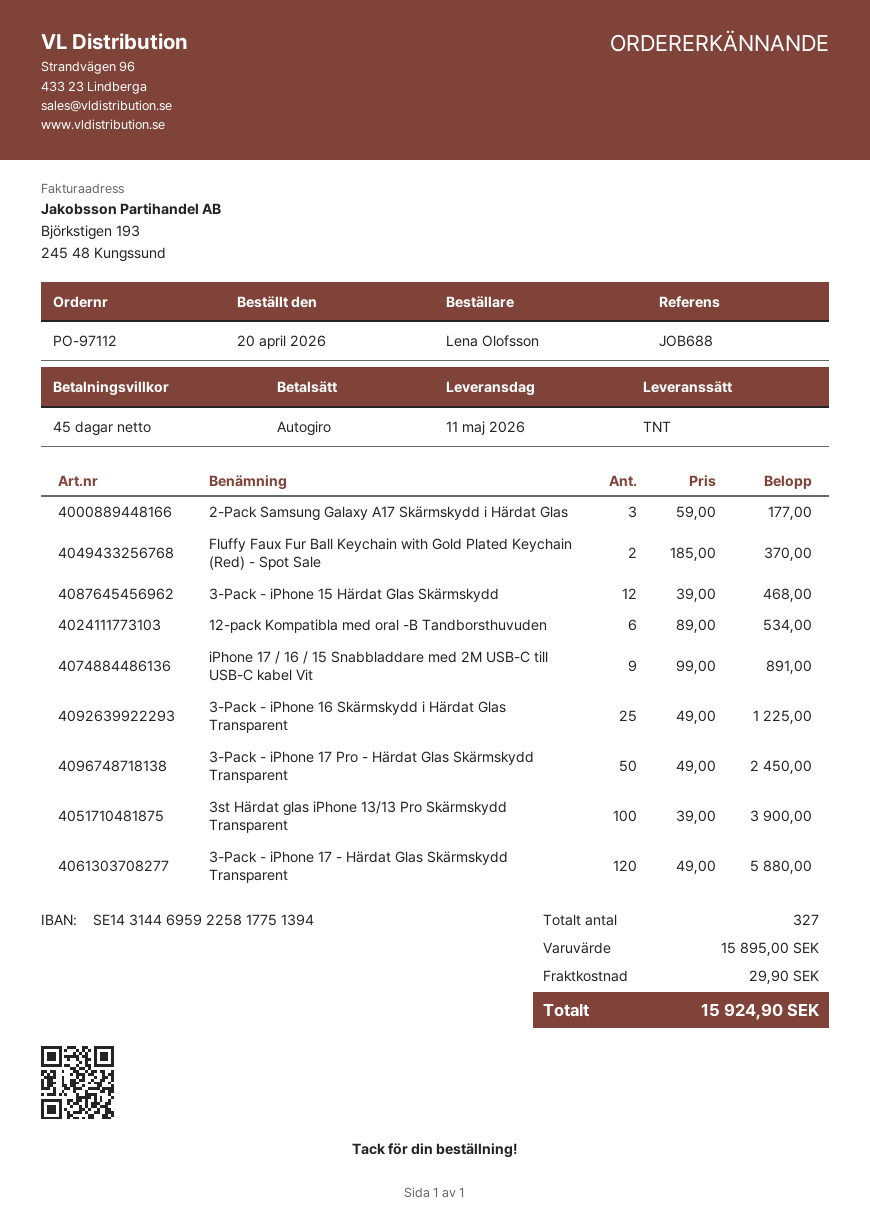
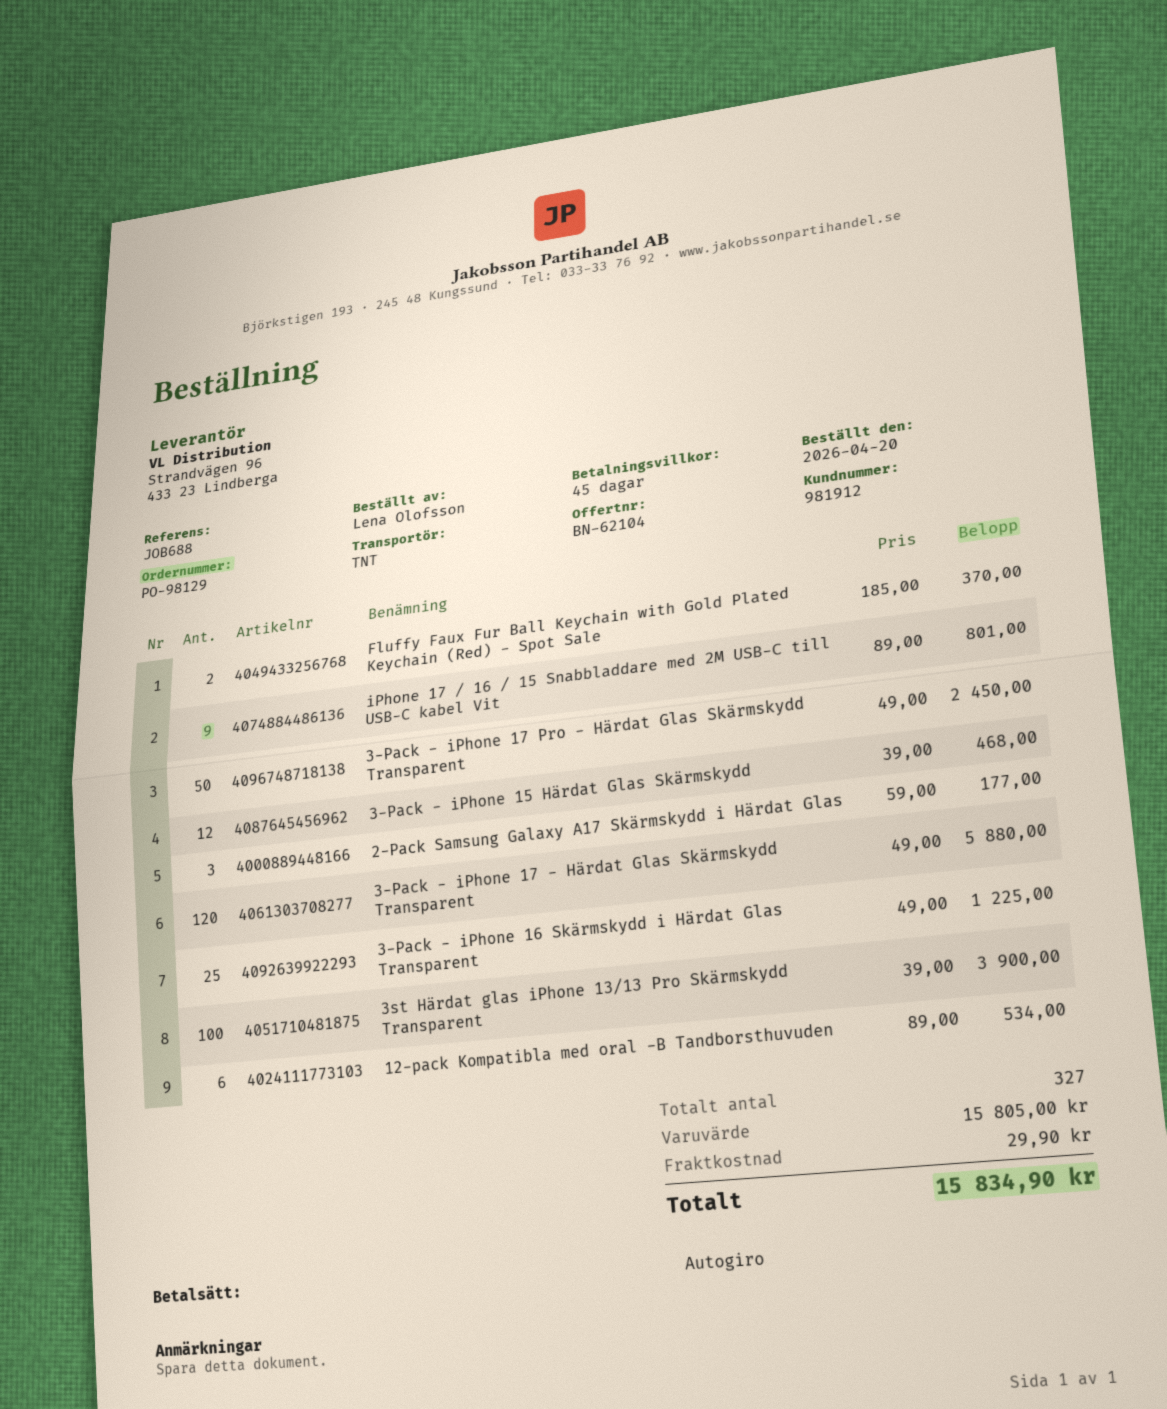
order number: PO-97112 -> PO-98129
iPhone 17 / 16 / 15 Snabbladdare med 2M USB-C till USB-C kabel Vit: 9 x 99.00 = 891.00 -> 9 x 89.00 = 801.00
subtotal: 15895.00 -> 15805.00
total: 15924.90 -> 15834.90

